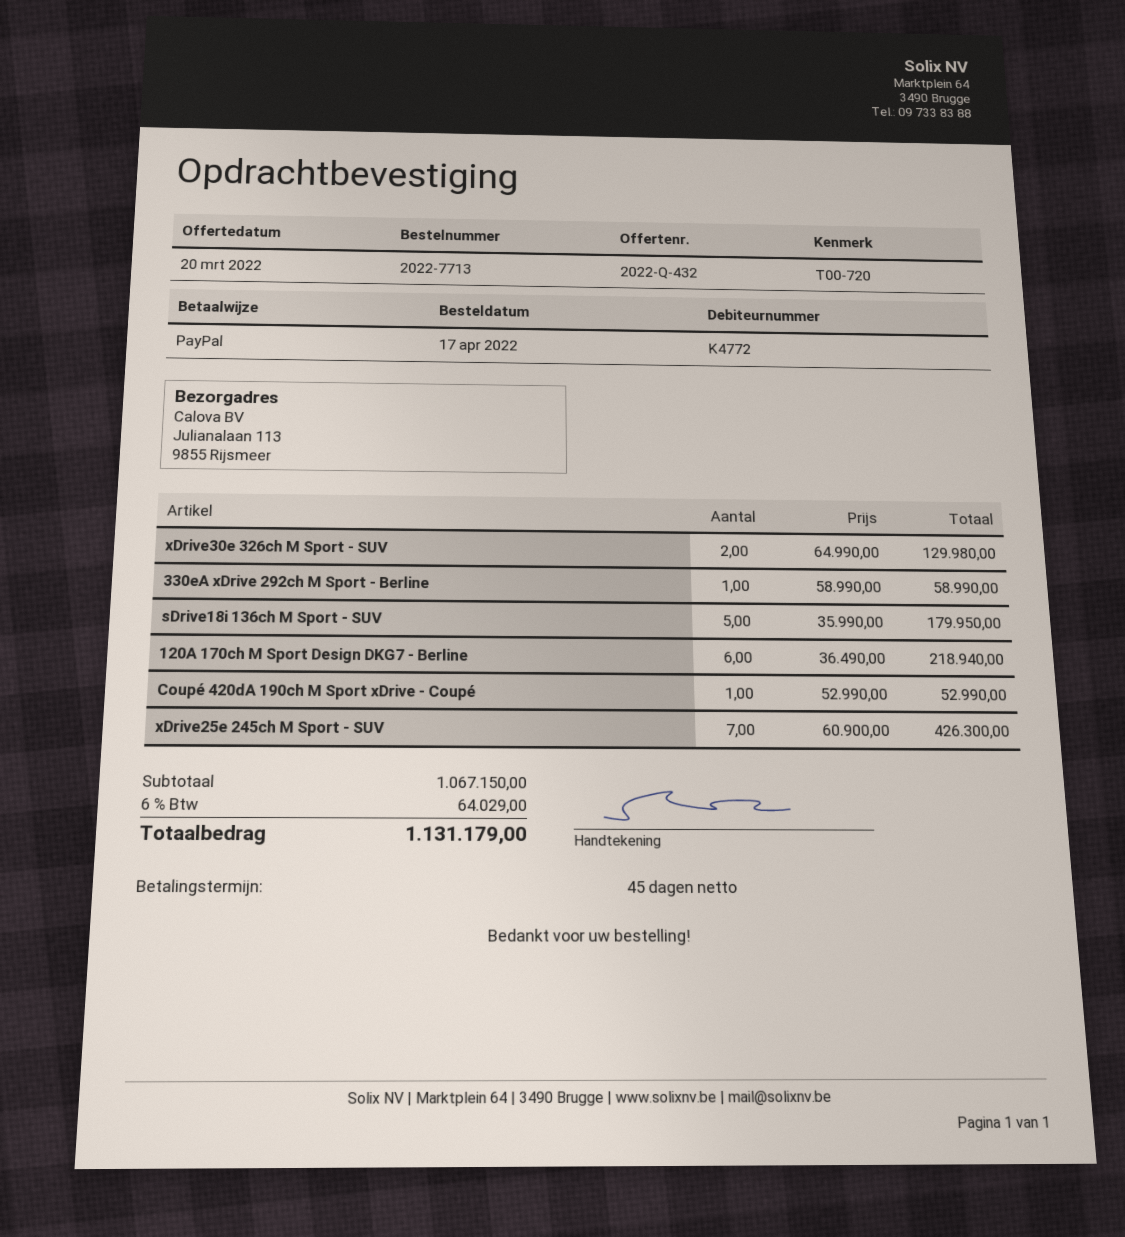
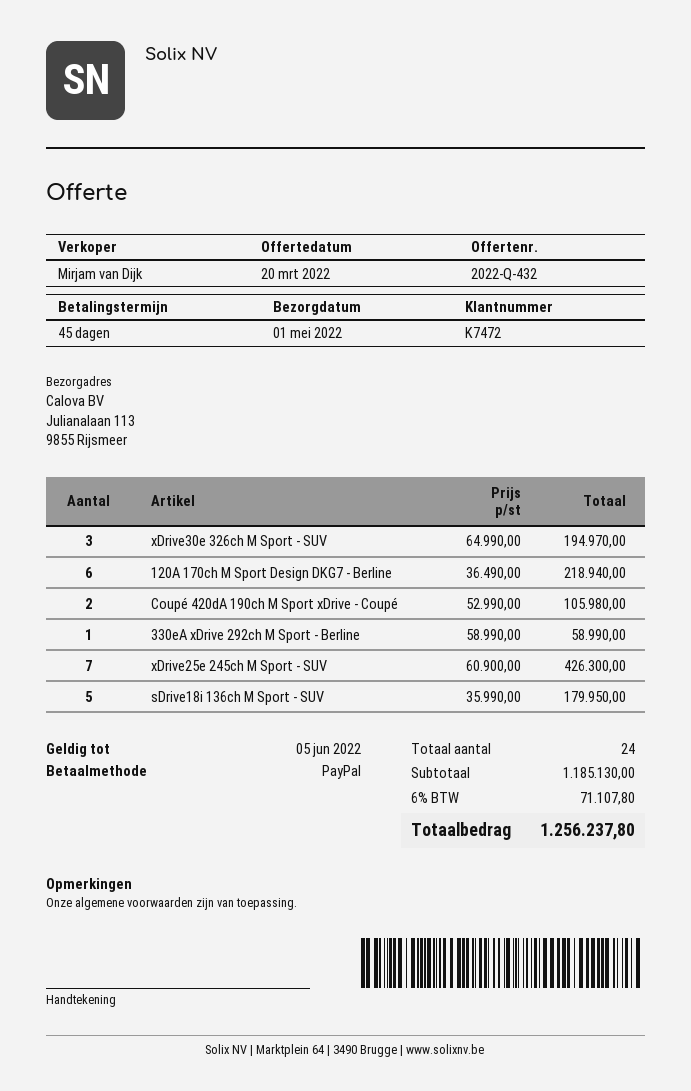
customer number: K4772 -> K7472
xDrive30e 326ch M Sport - SUV: 2 x 64990.00 = 129980.00 -> 3 x 64990.00 = 194970.00
Coupé 420dA 190ch M Sport xDrive - Coupé: 1 x 52990.00 = 52990.00 -> 2 x 52990.00 = 105980.00
subtotal: 1067150.00 -> 1185130.00
tax: 6% = 64029.00 -> 6% = 71107.80
total: 1131179.00 -> 1256237.80

